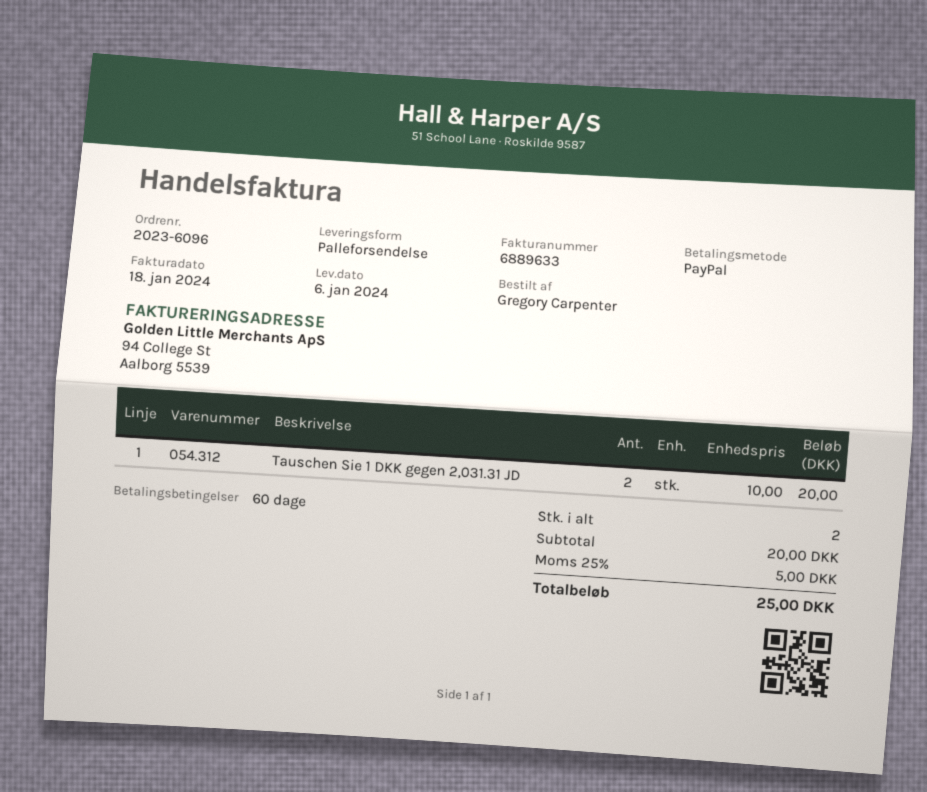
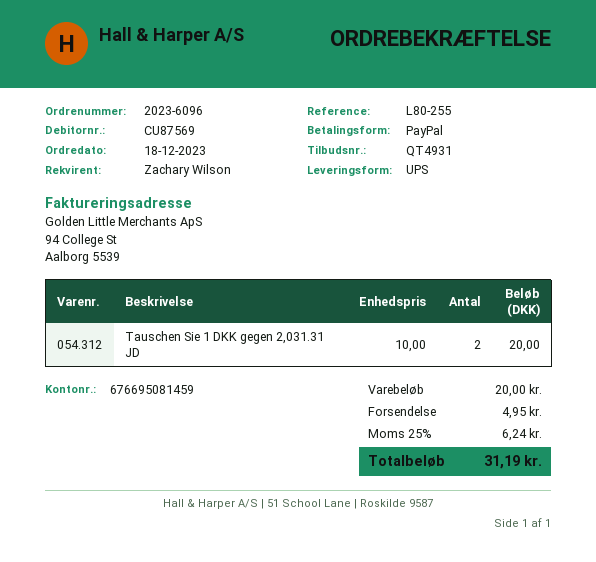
ordered by: Gregory Carpenter -> Zachary Wilson
shipping method: pallet freight -> UPS
shipping: none -> 4.95
tax: 25% = 5.00 -> 25% = 6.24
total: 25.00 -> 31.19

